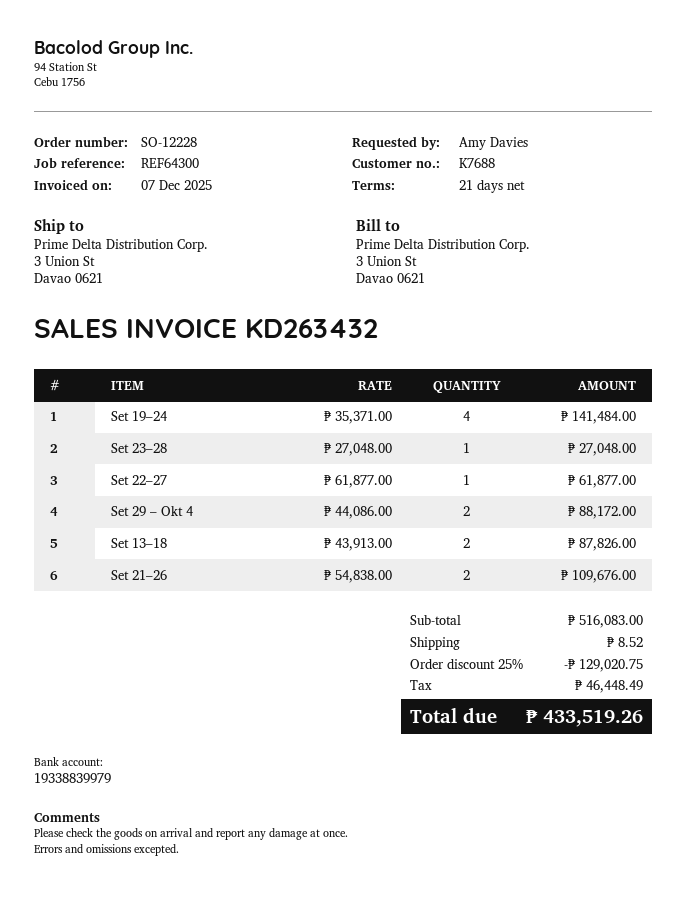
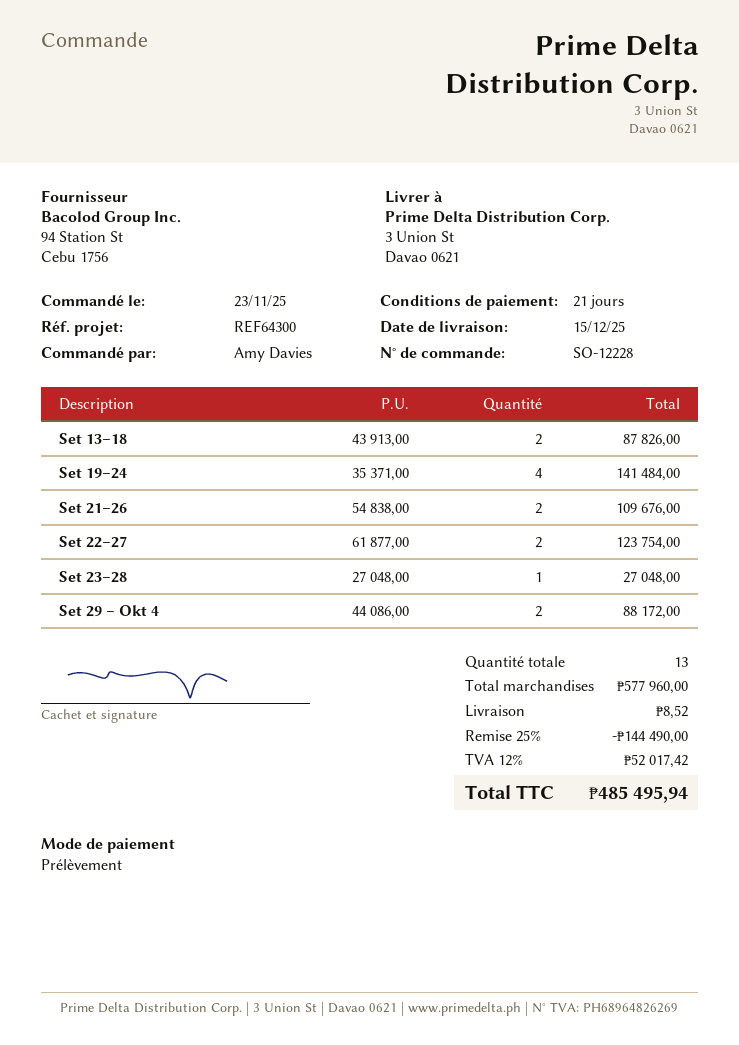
Set 22–27: 1 x 61877.00 = 61877.00 -> 2 x 61877.00 = 123754.00
subtotal: 516083.00 -> 577960.00
discount: 25% = 129020.75 -> 25% = 144490.00
tax: 46448.49 -> 52017.42
total: 433519.26 -> 485495.94

